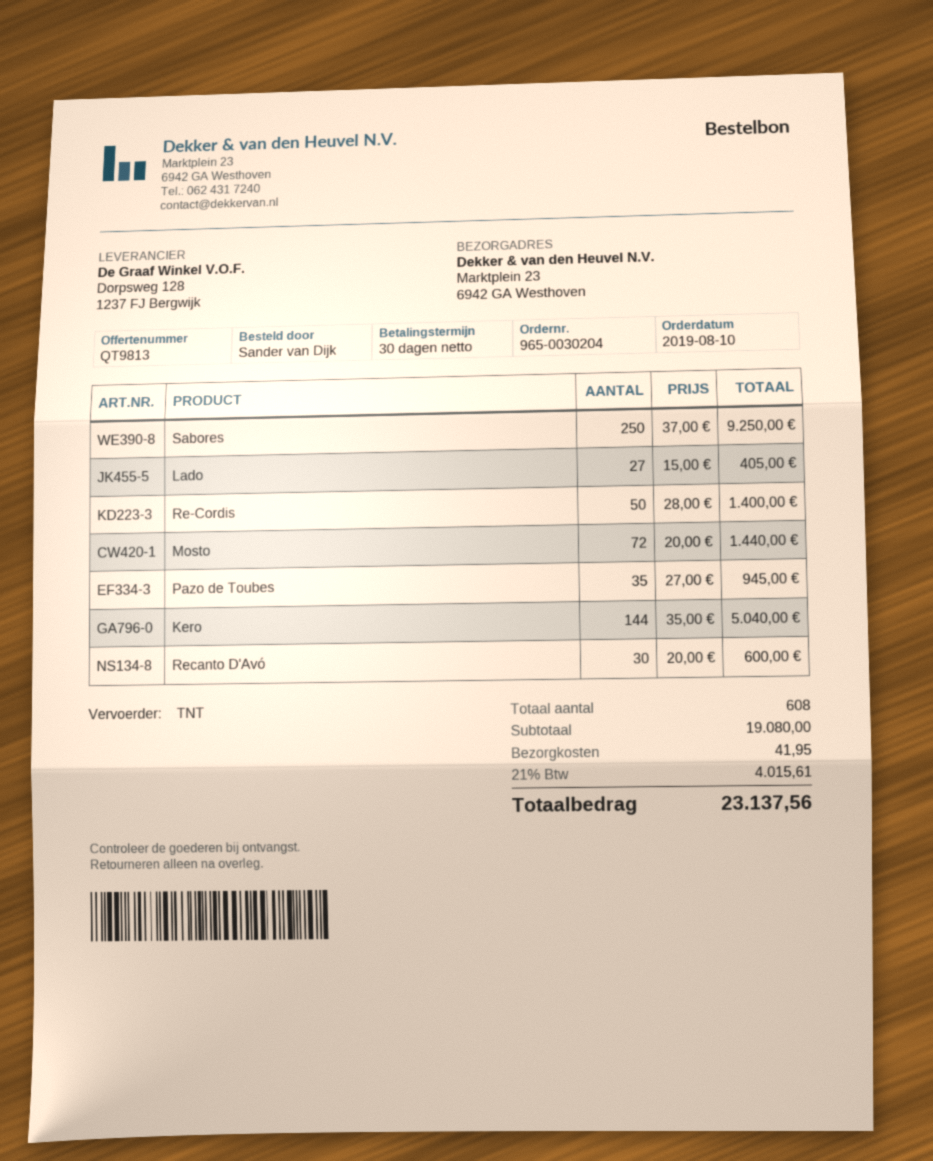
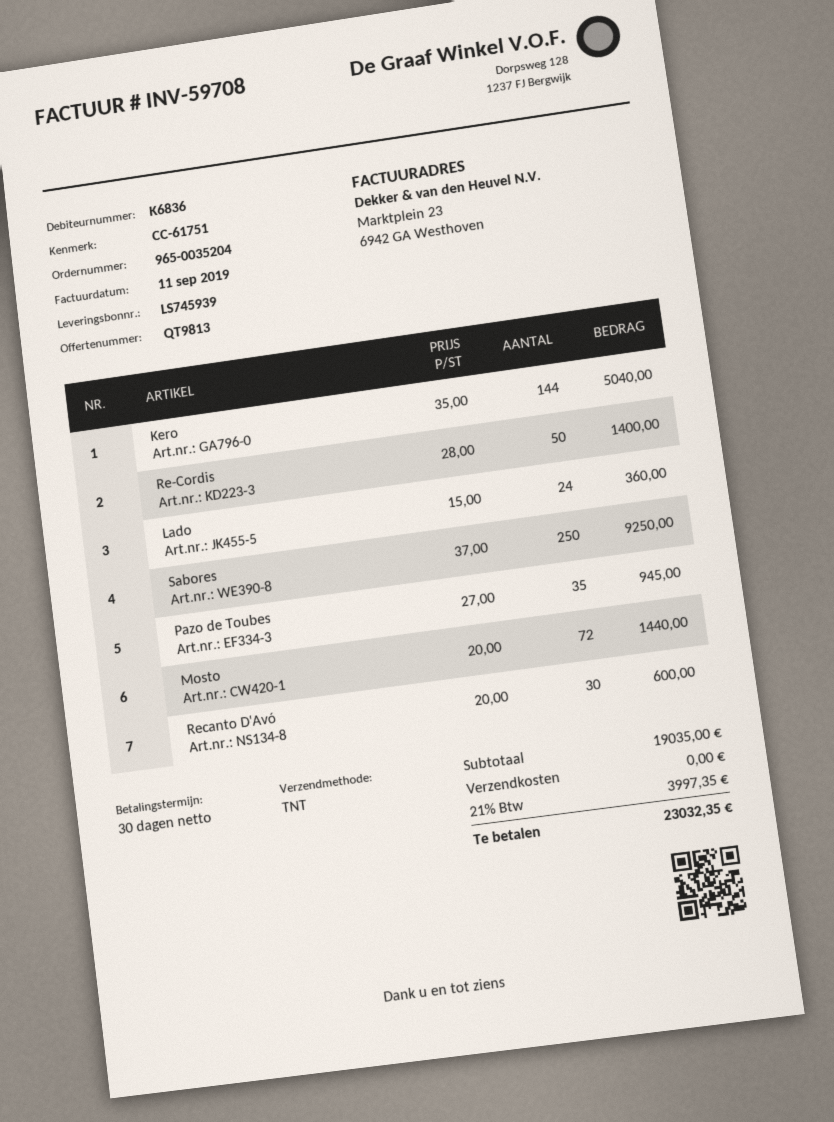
order number: 965-0030204 -> 965-0035204
Lado: 27 x 15.00 = 405.00 -> 24 x 15.00 = 360.00
subtotal: 19080.00 -> 19035.00
shipping: 41.95 -> 0.00
tax: 21% = 4015.61 -> 21% = 3997.35
total: 23137.56 -> 23032.35

